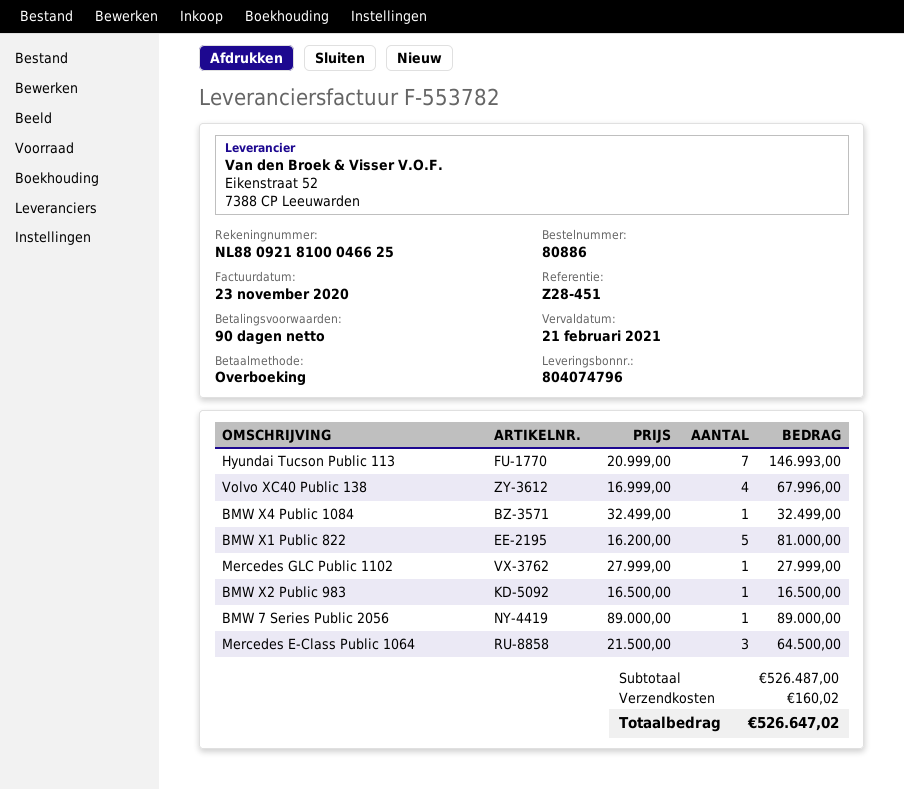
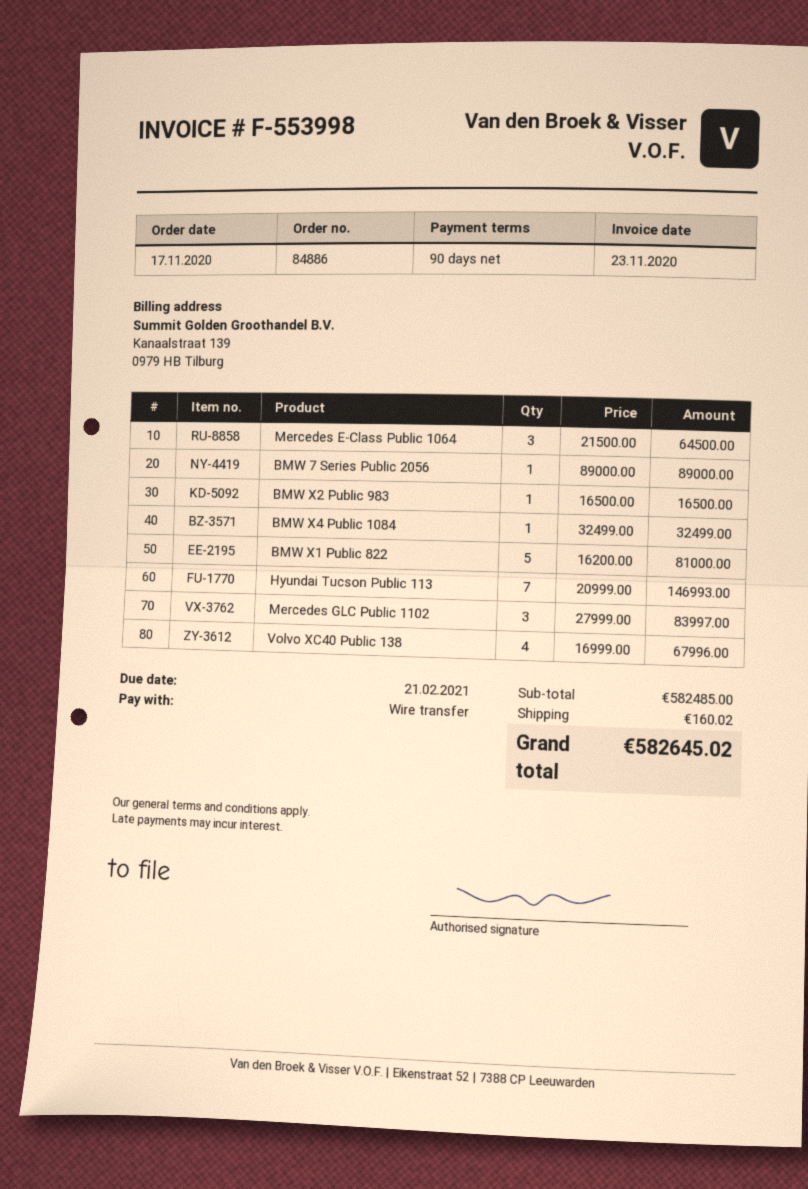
order number: 80886 -> 84886
invoice number: F-553782 -> F-553998
Mercedes GLC Public 1102: 1 x 27999.00 = 27999.00 -> 3 x 27999.00 = 83997.00
subtotal: 526487.00 -> 582485.00
total: 526647.02 -> 582645.02

